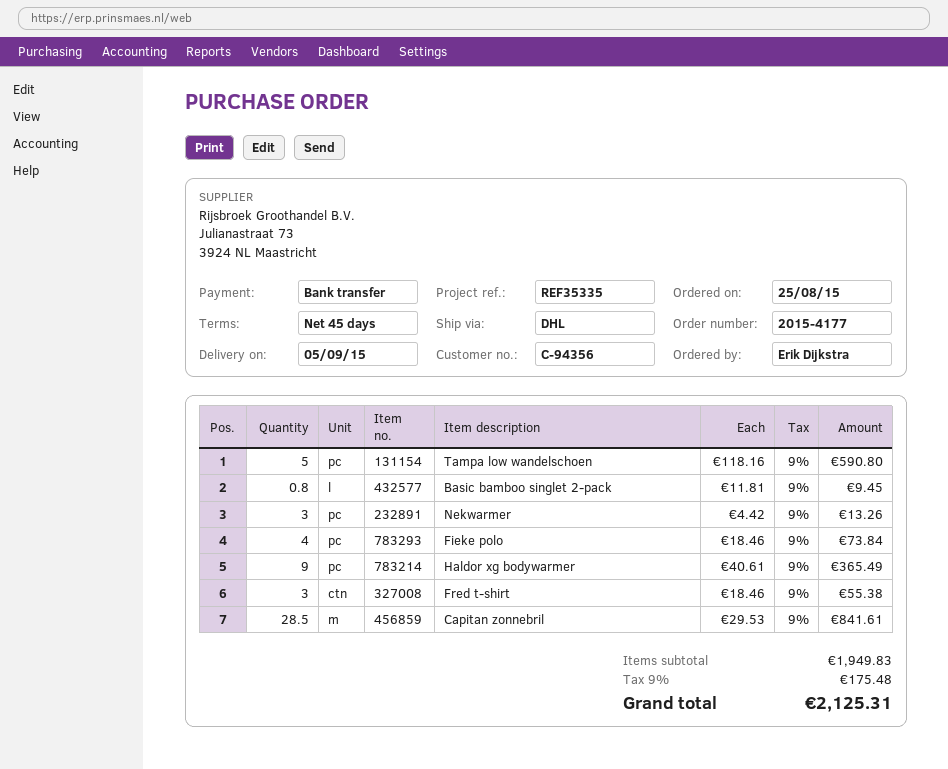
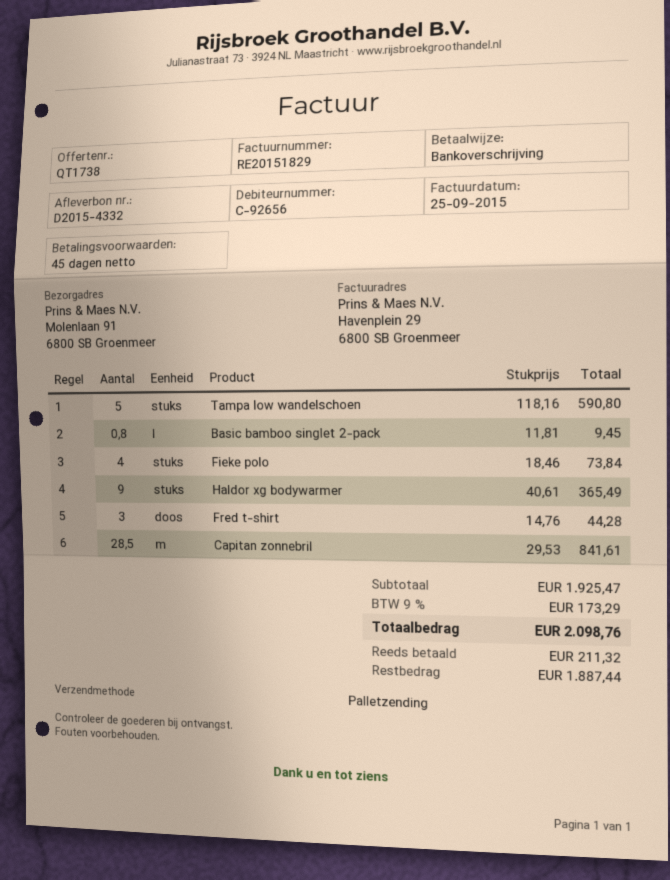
customer number: C-94356 -> C-92656
shipping method: DHL -> pallet freight
Nekwarmer: 3 x 4.42 = 13.26 -> none
Fred t-shirt: 3 x 18.46 = 55.38 -> 3 x 14.76 = 44.28
subtotal: 1949.83 -> 1925.47
tax: 9% = 175.48 -> 9% = 173.29
total: 2125.31 -> 2098.76

